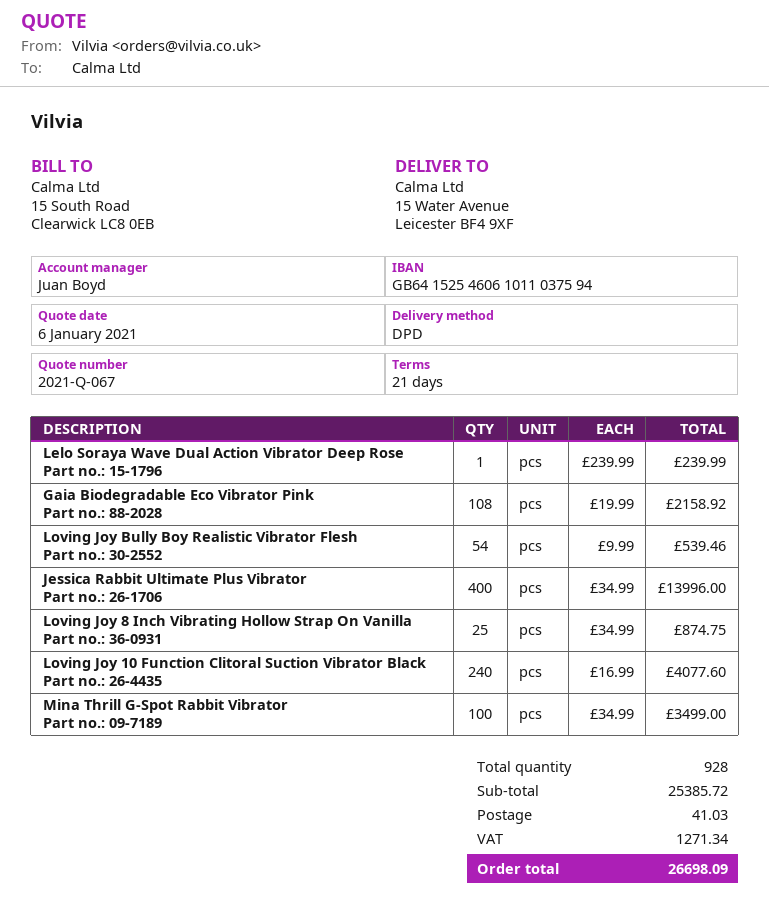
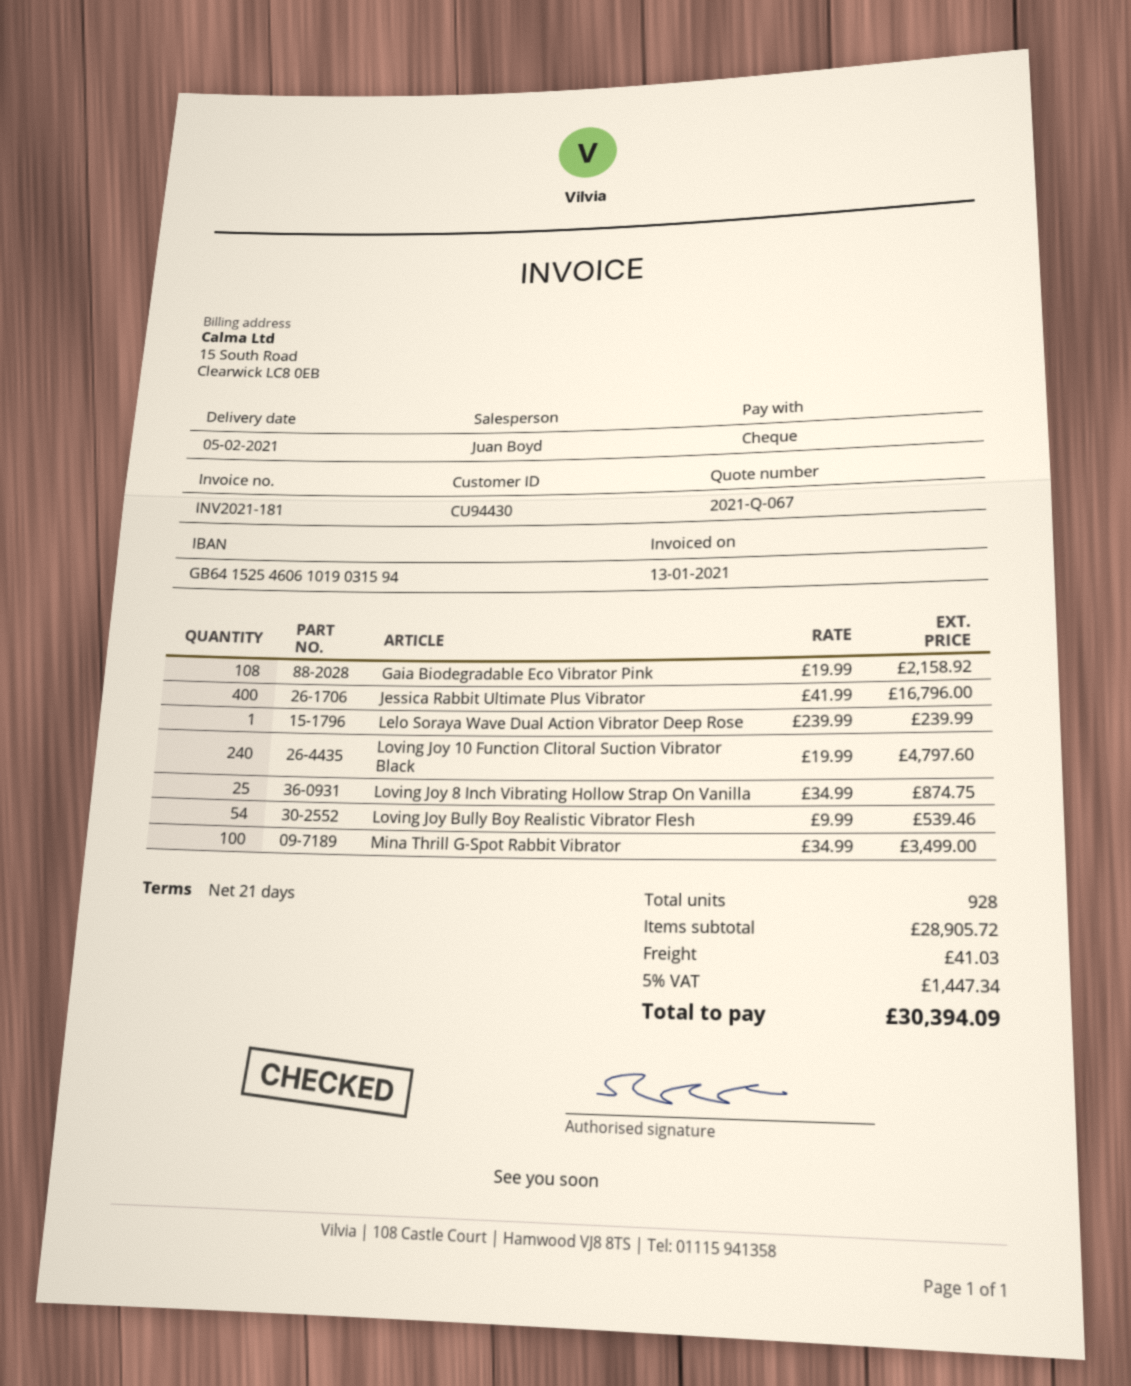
bank account: GB64152546061011037594 -> GB64152546061019031594
Jessica Rabbit Ultimate Plus Vibrator: 400 x 34.99 = 13996.00 -> 400 x 41.99 = 16796.00
Loving Joy 10 Function Clitoral Suction Vibrator Black: 240 x 16.99 = 4077.60 -> 240 x 19.99 = 4797.60
subtotal: 25385.72 -> 28905.72
tax: 1271.34 -> 1447.34
total: 26698.09 -> 30394.09

